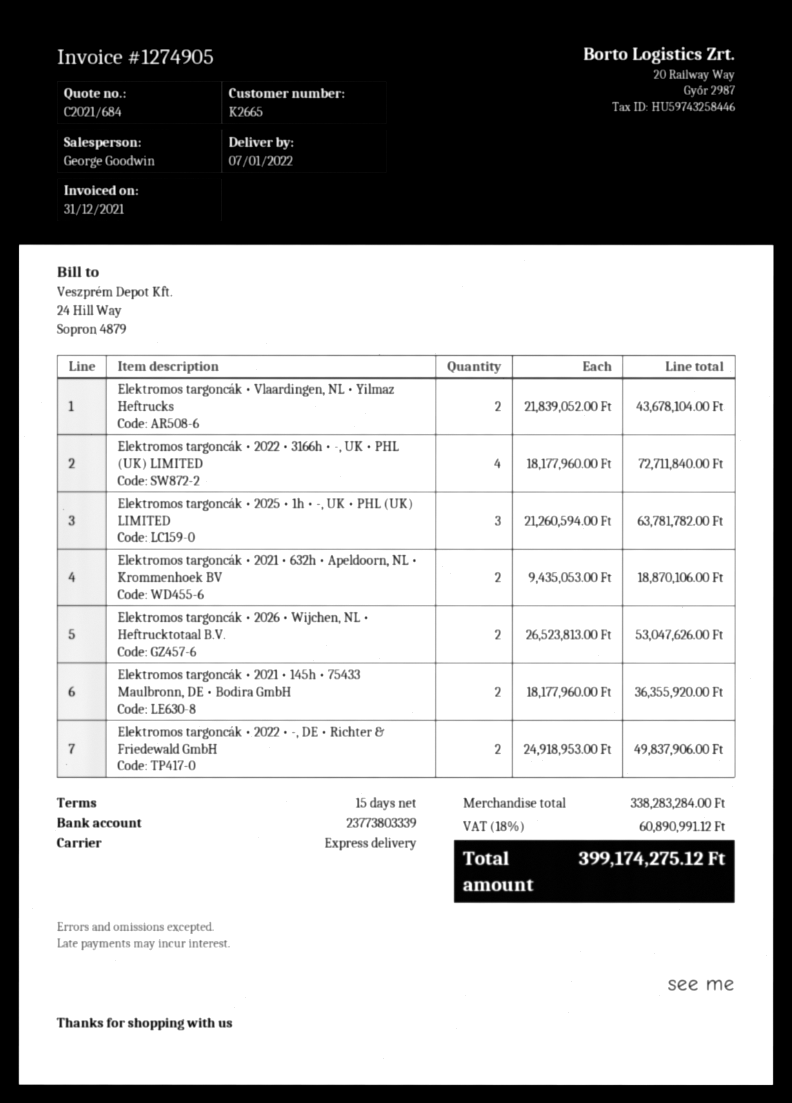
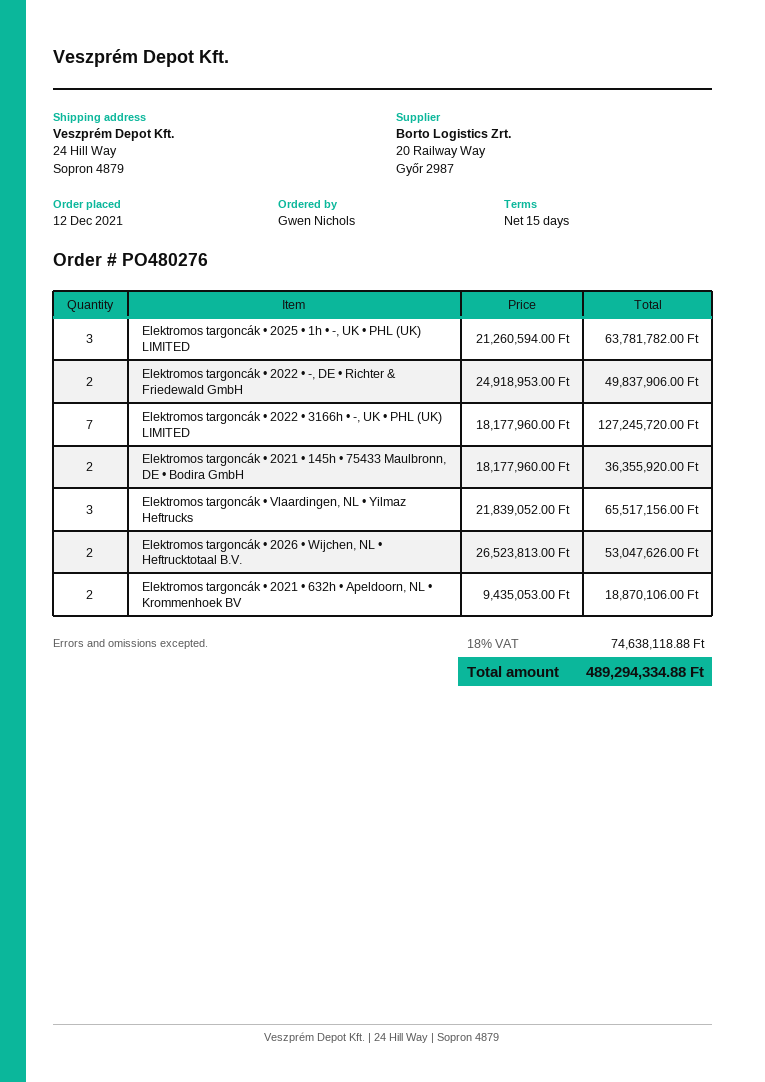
Elektromos targoncák • Vlaardingen, NL • Yilmaz Heftrucks: 2 x 21839052.00 = 43678104.00 -> 3 x 21839052.00 = 65517156.00
Elektromos targoncák • 2022 • 3166h • -, UK • PHL (UK) LIMITED: 4 x 18177960.00 = 72711840.00 -> 7 x 18177960.00 = 127245720.00
tax: 18% = 60890991.12 -> 18% = 74638118.88
total: 399174275.12 -> 489294334.88

